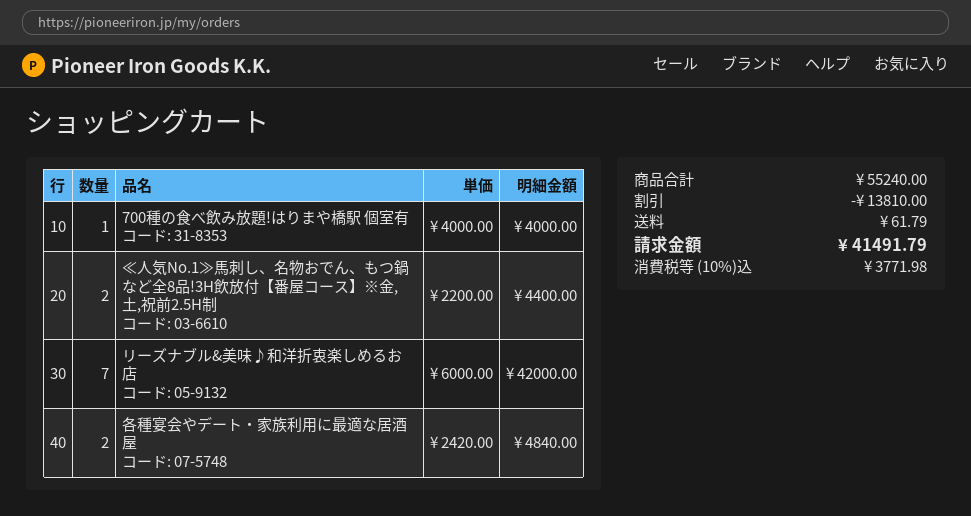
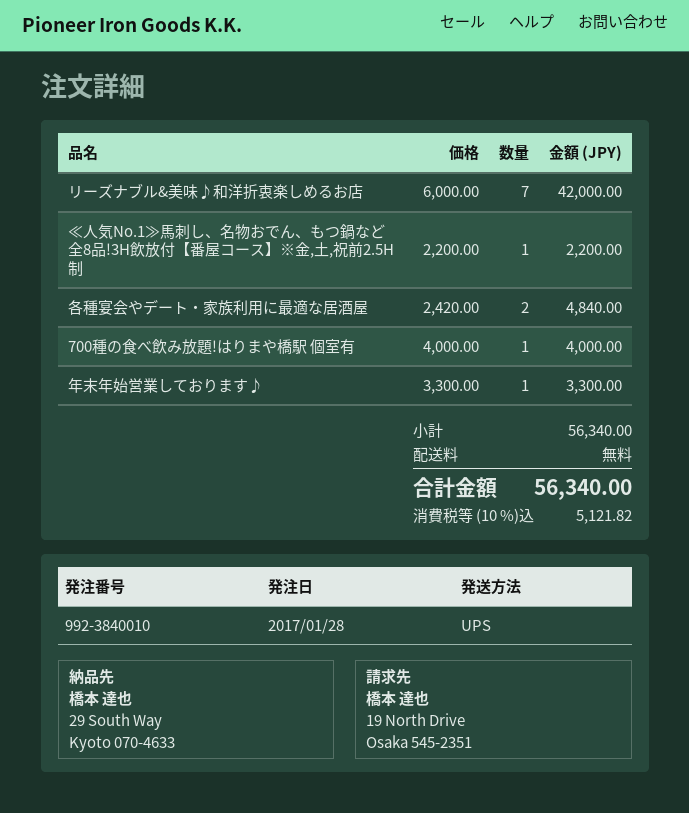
≪人気No.1≫馬刺し、名物おでん、もつ鍋など全8品!3H飲放付【番屋コース】※金,土,祝前2.5H制: 2 x 2200.00 = 4400.00 -> 1 x 2200.00 = 2200.00
年末年始営業しております♪: none -> 1 x 3300.00 = 3300.00
subtotal: 55240.00 -> 56340.00
discount: 13810.00 -> none
shipping: 61.79 -> 0.00
tax: 10% = 3771.98 -> 10% = 5121.82
total: 41491.79 -> 56340.00

